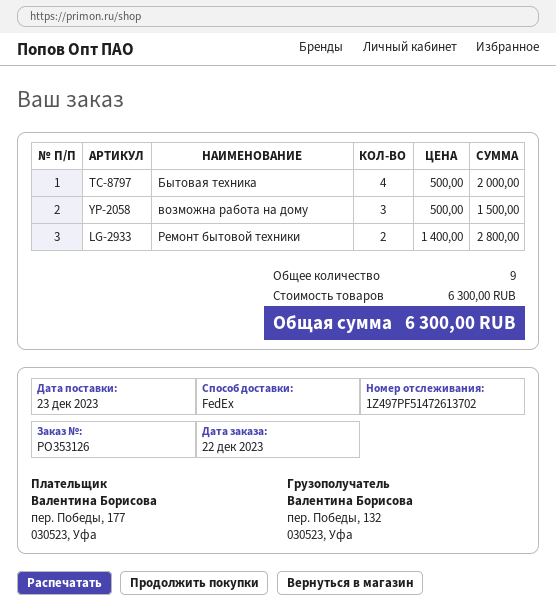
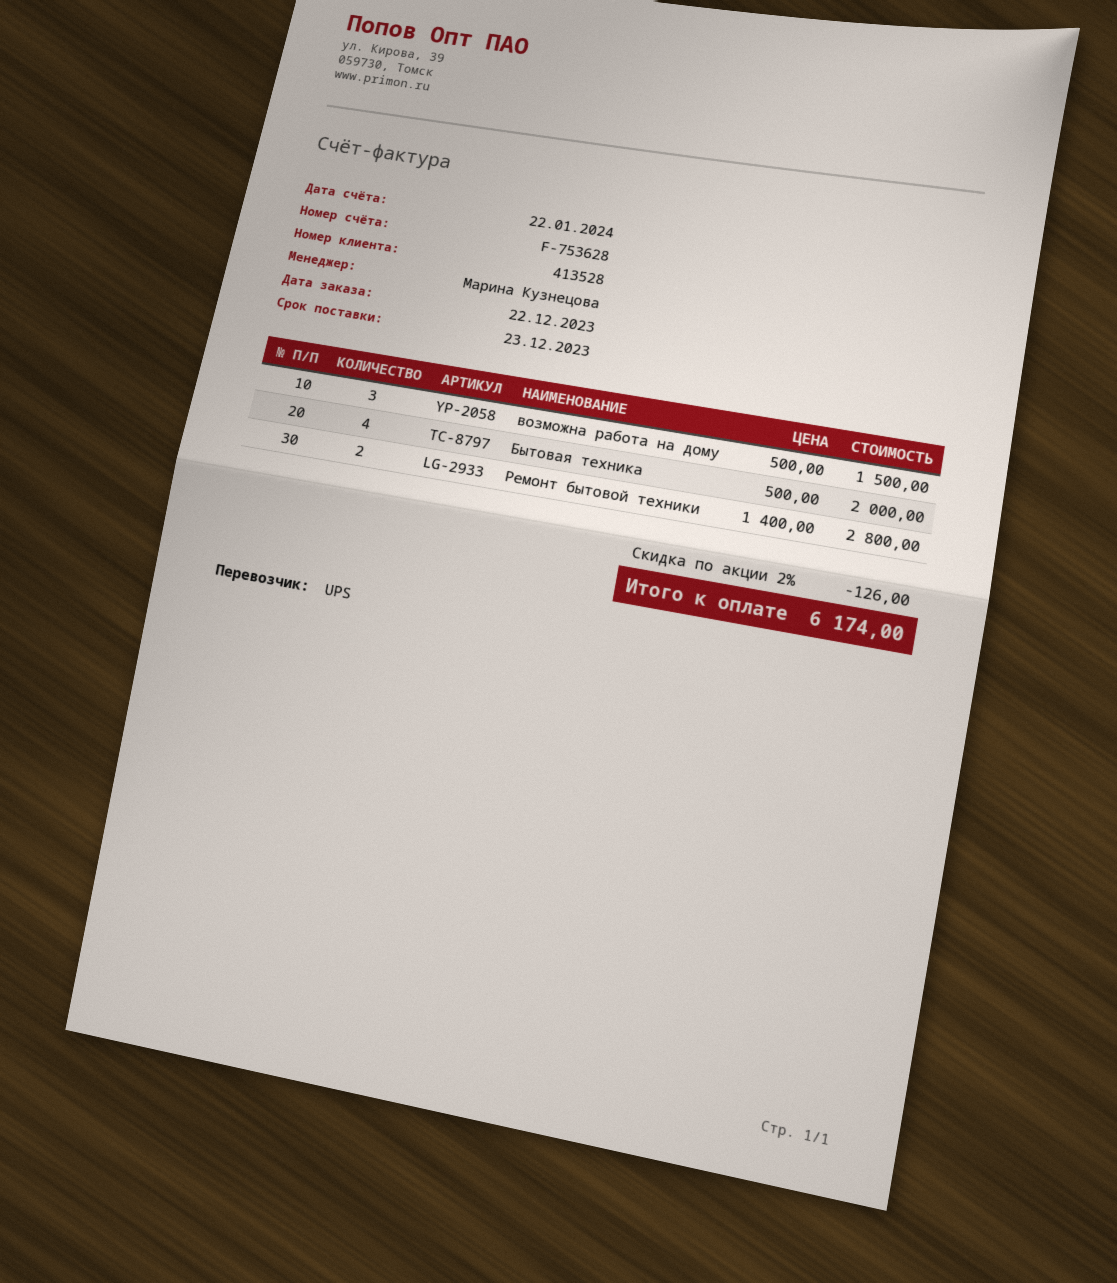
shipping method: FedEx -> UPS
discount: none -> 2% = 126.00
total: 6300.00 -> 6174.00

